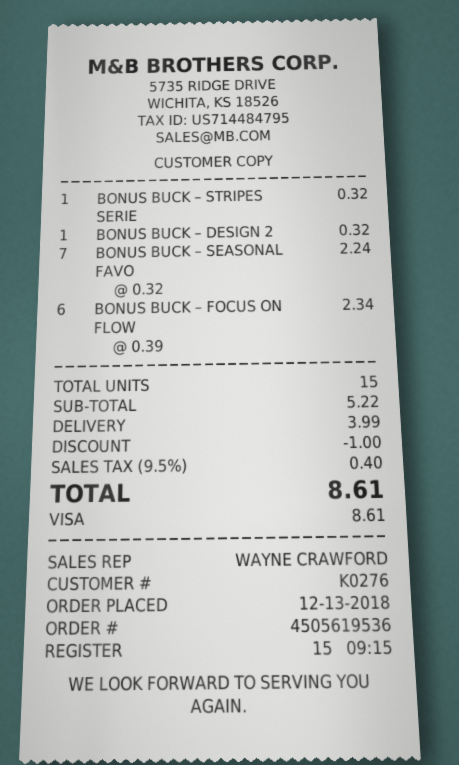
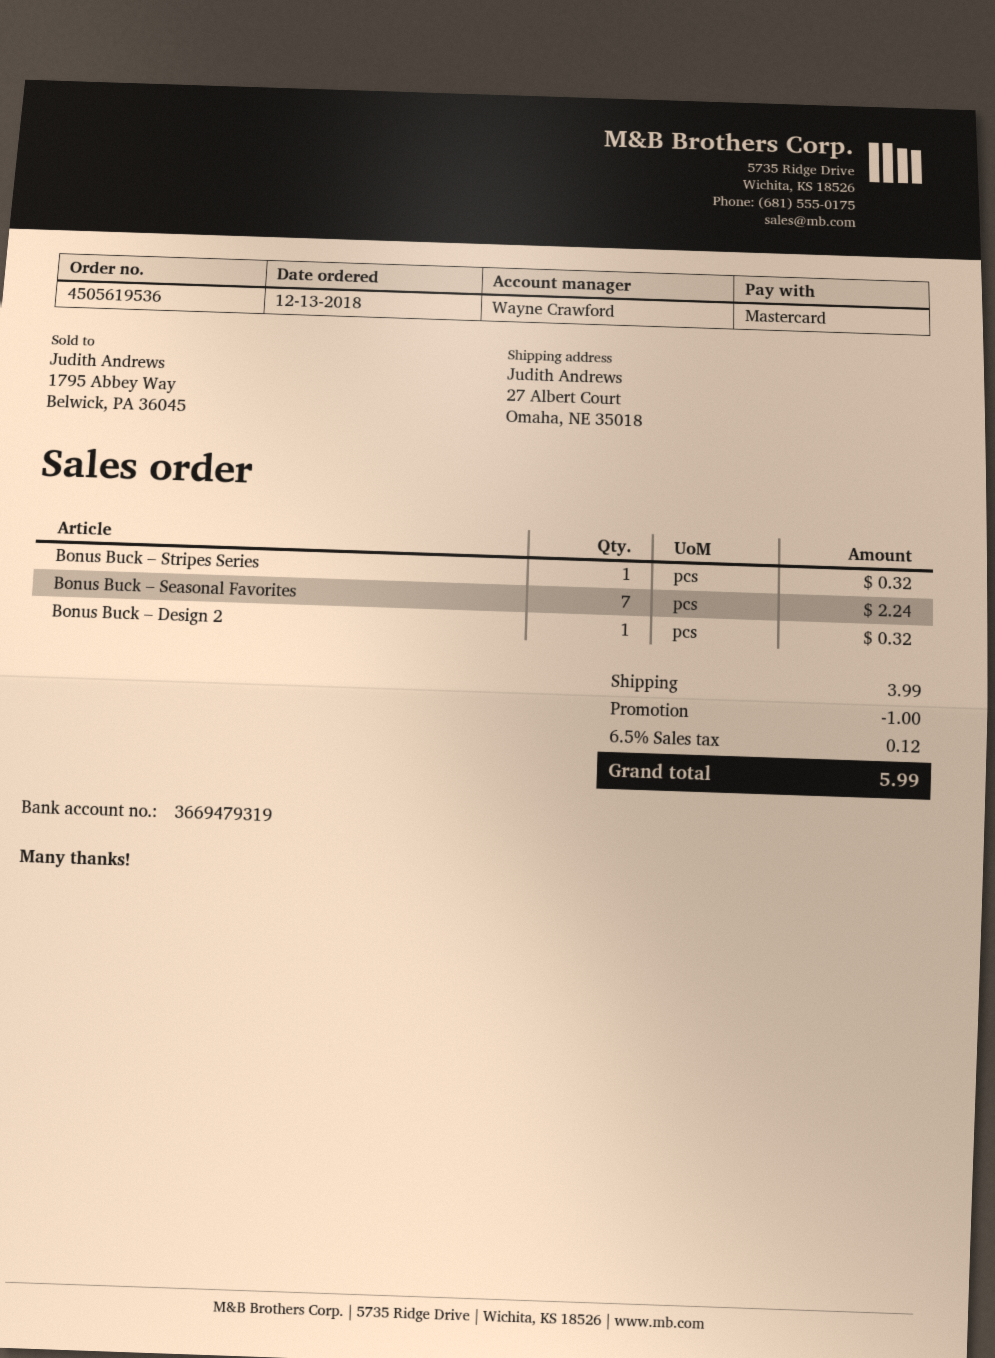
payment method: Visa -> Mastercard
BONUS BUCK – FOCUS ON FLOW: 6 for 2.34 -> none
tax: 9.5% = 0.40 -> 6.5% = 0.12
total: 8.61 -> 5.99

